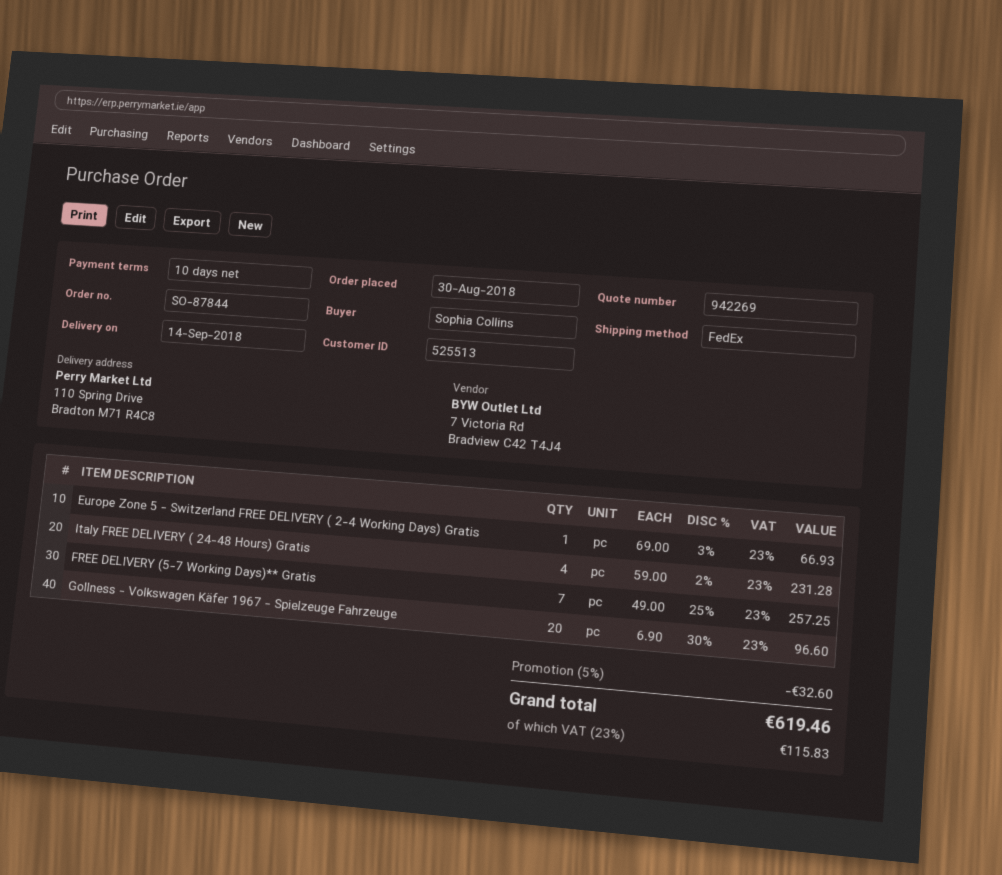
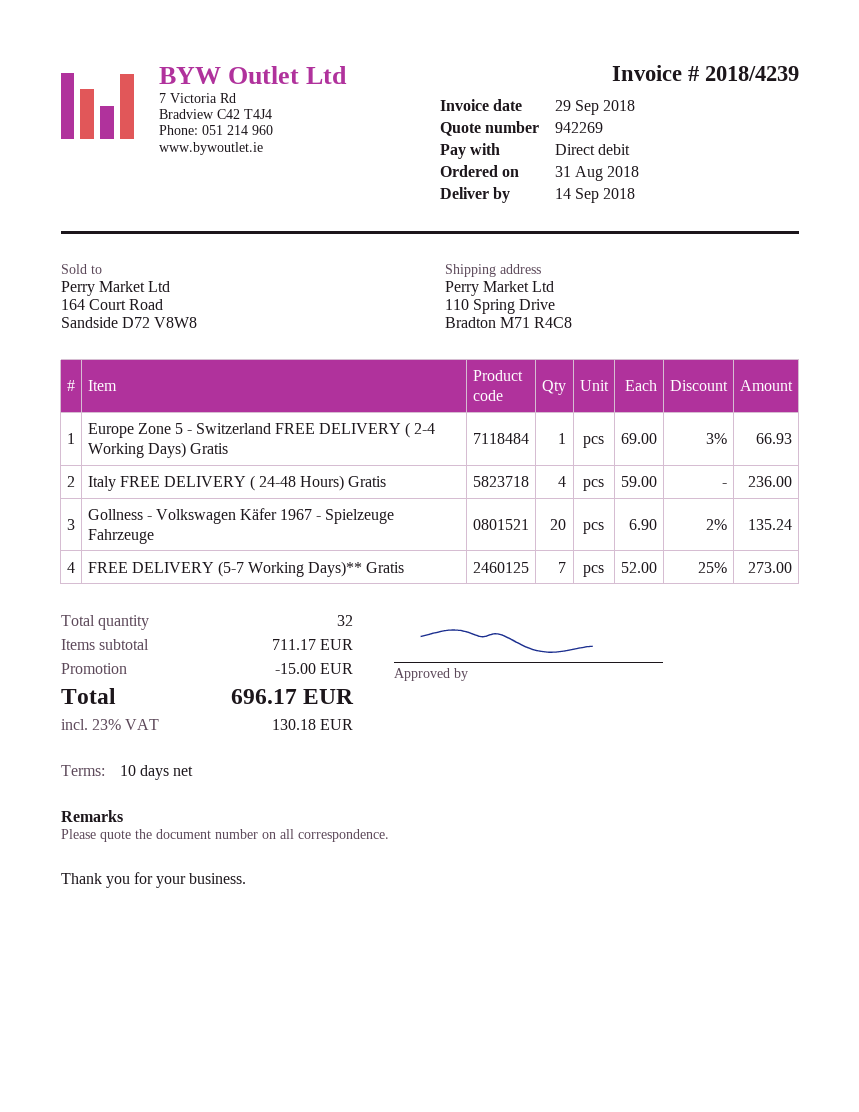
order date: 2018-08-30 -> 2018-08-31
Italy FREE DELIVERY ( 24-48 Hours) Gratis: 4 x 59.00 - 2% = 231.28 -> 4 x 59.00 = 236.00
FREE DELIVERY (5-7 Working Days)** Gratis: 7 x 49.00 - 25% = 257.25 -> 7 x 52.00 - 25% = 273.00
Gollness - Volkswagen Käfer 1967 - Spielzeuge Fahrzeuge: 20 x 6.90 - 30% = 96.60 -> 20 x 6.90 - 2% = 135.24
discount: 32.60 -> 15.00
tax: 23% = 115.83 -> 23% = 130.18
total: 619.46 -> 696.17

